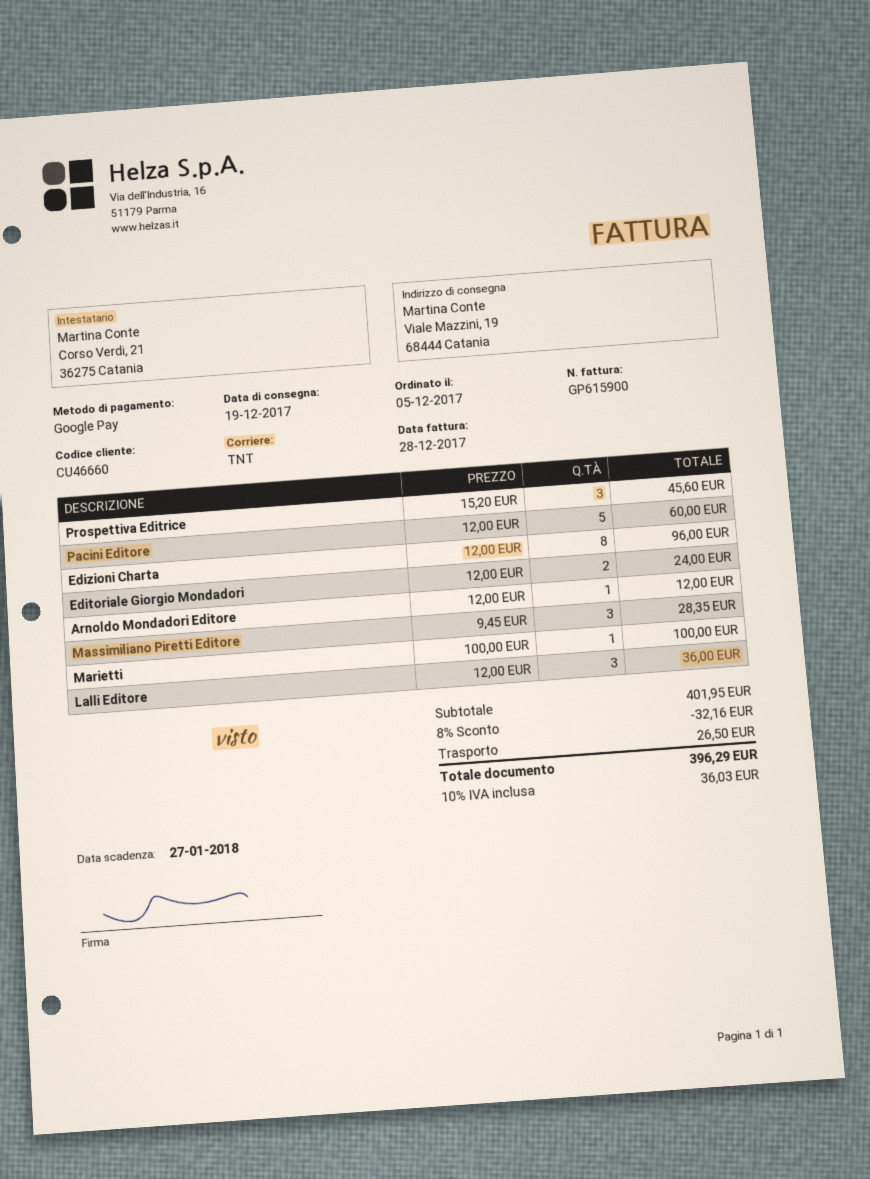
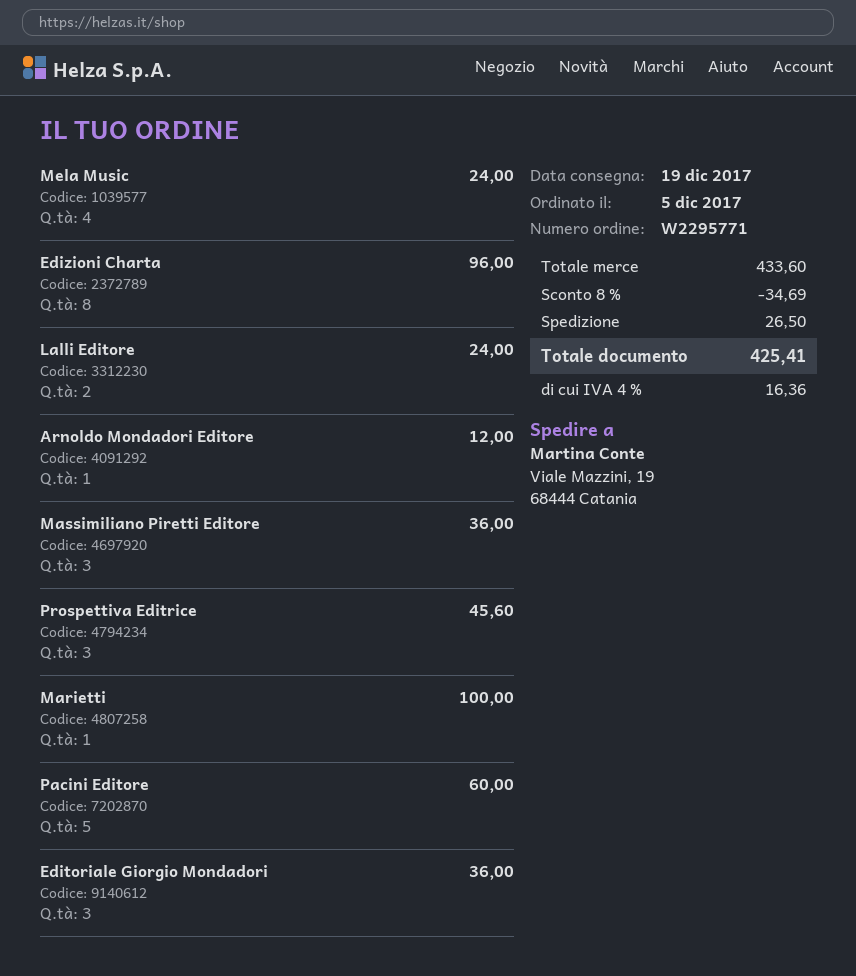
Editoriale Giorgio Mondadori: 2 for 24.00 -> 3 for 36.00
Massimiliano Piretti Editore: 3 for 28.35 -> 3 for 36.00
Lalli Editore: 3 for 36.00 -> 2 for 24.00
Mela Music: none -> 4 for 24.00
subtotal: 401.95 -> 433.60
discount: 8% = 32.16 -> 8% = 34.69
tax: 10% = 36.03 -> 4% = 16.36
total: 396.29 -> 425.41

